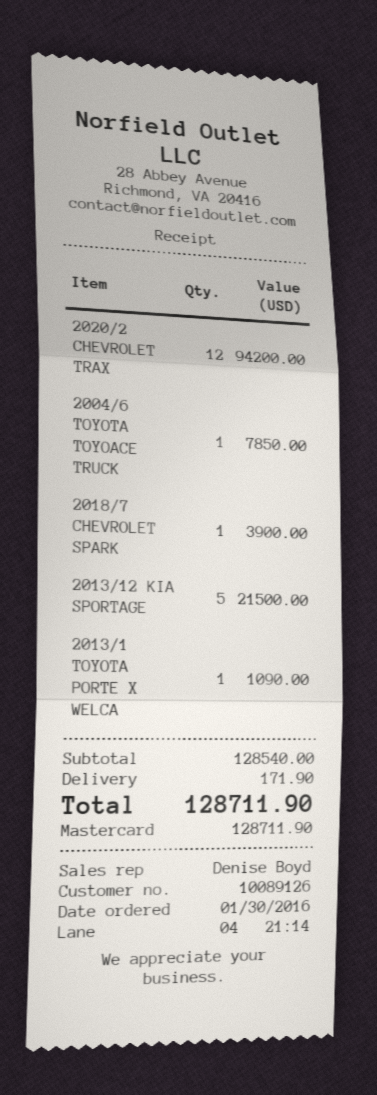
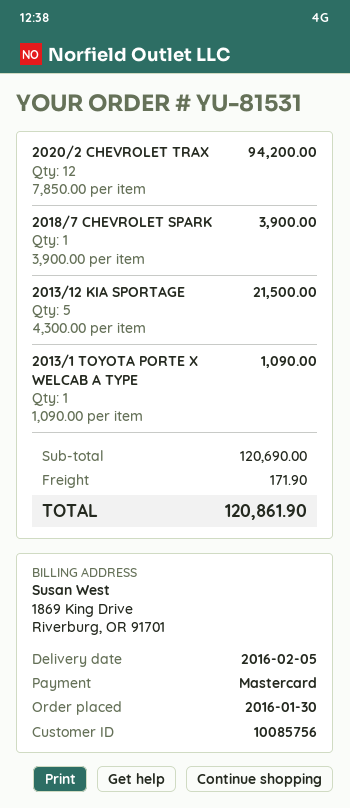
customer number: 10089126 -> 10085756
2004/6 TOYOTA TOYOACE TRUCK: 1 for 7850.00 -> none
subtotal: 128540.00 -> 120690.00
total: 128711.90 -> 120861.90

